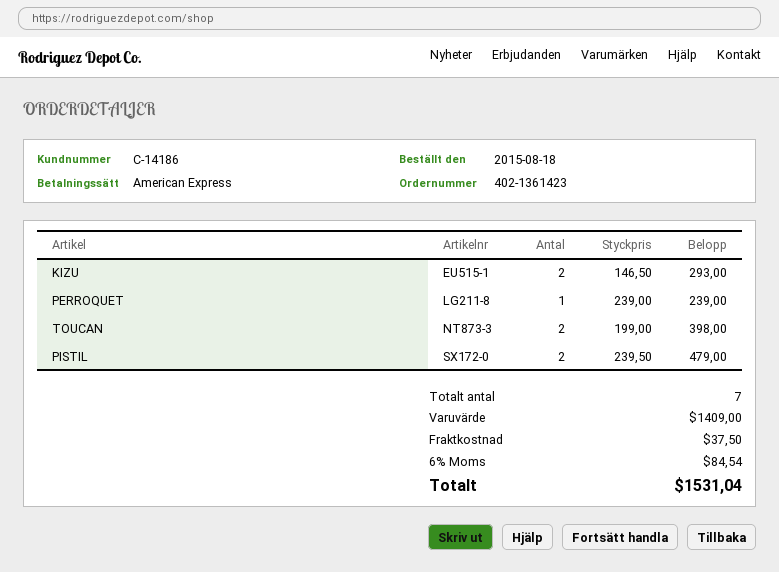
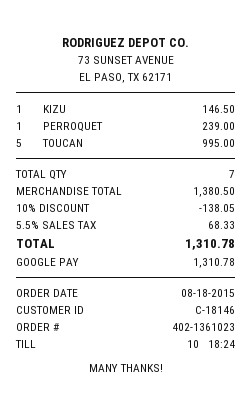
order number: 402-1361423 -> 402-1361023
customer number: C-14186 -> C-18146
payment method: American Express -> Google Pay
KIZU: 2 for 293.00 -> 1 for 146.50
TOUCAN: 2 for 398.00 -> 5 for 995.00
PISTIL: 2 for 479.00 -> none
subtotal: 1409.00 -> 1380.50
discount: none -> 10% = 138.05
shipping: 37.50 -> none
tax: 6% = 84.54 -> 5.5% = 68.33
total: 1531.04 -> 1310.78

